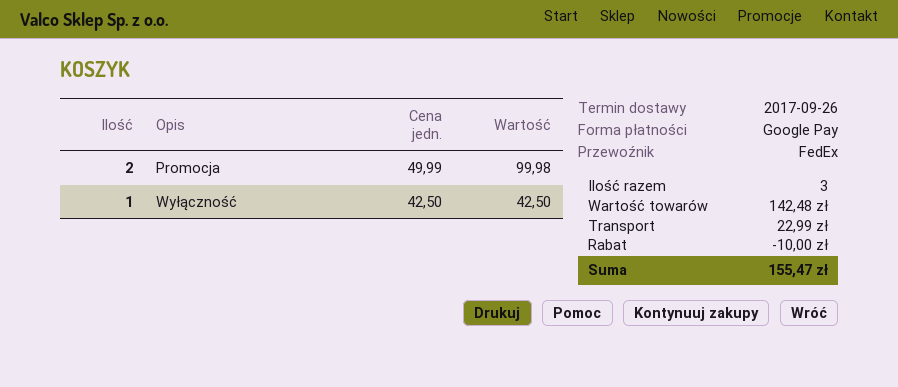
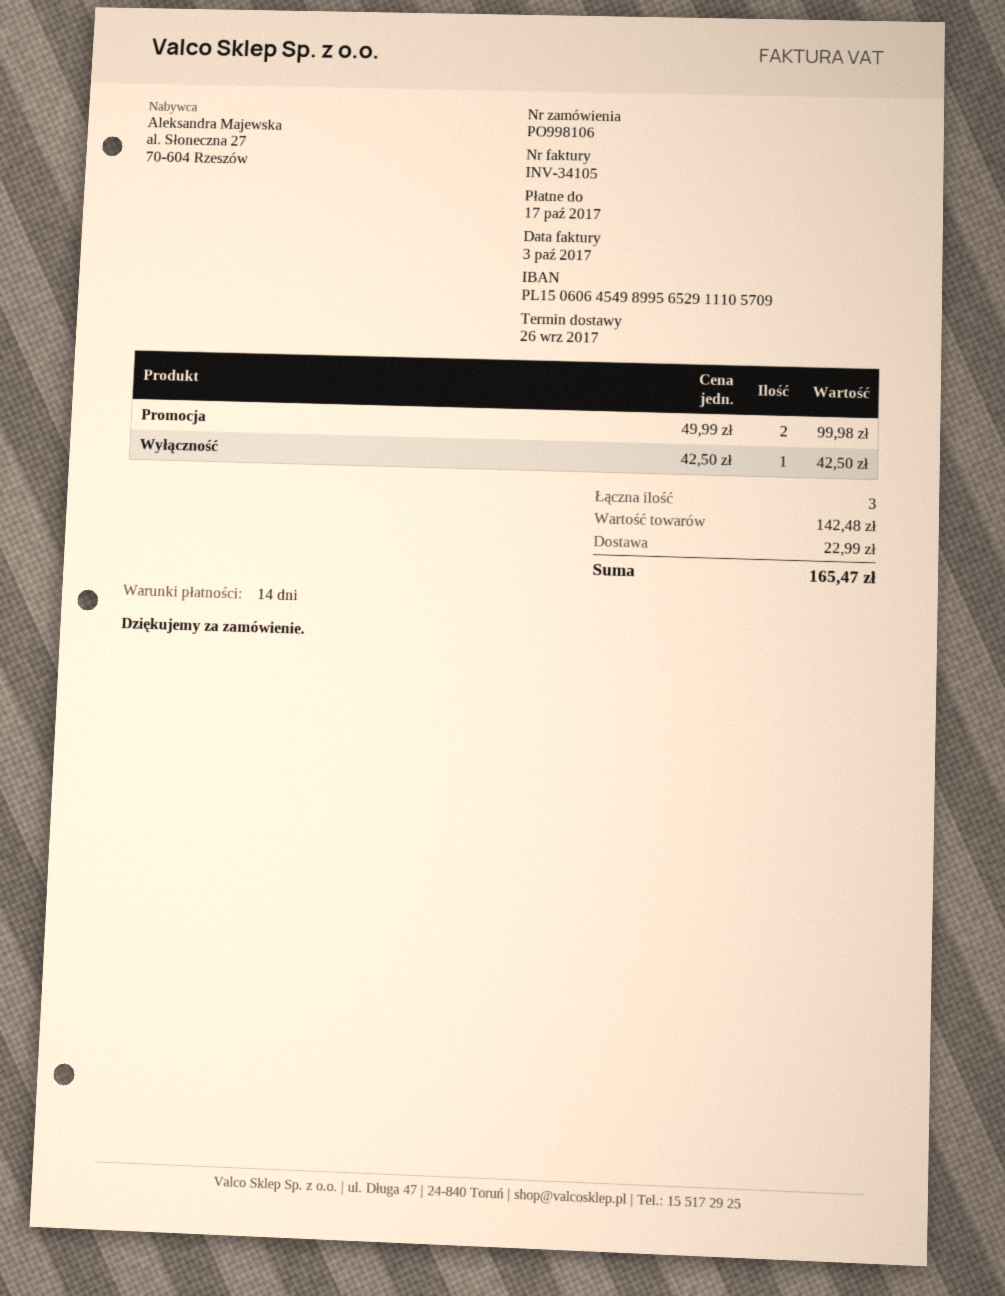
discount: 10.00 -> none
total: 155.47 -> 165.47

